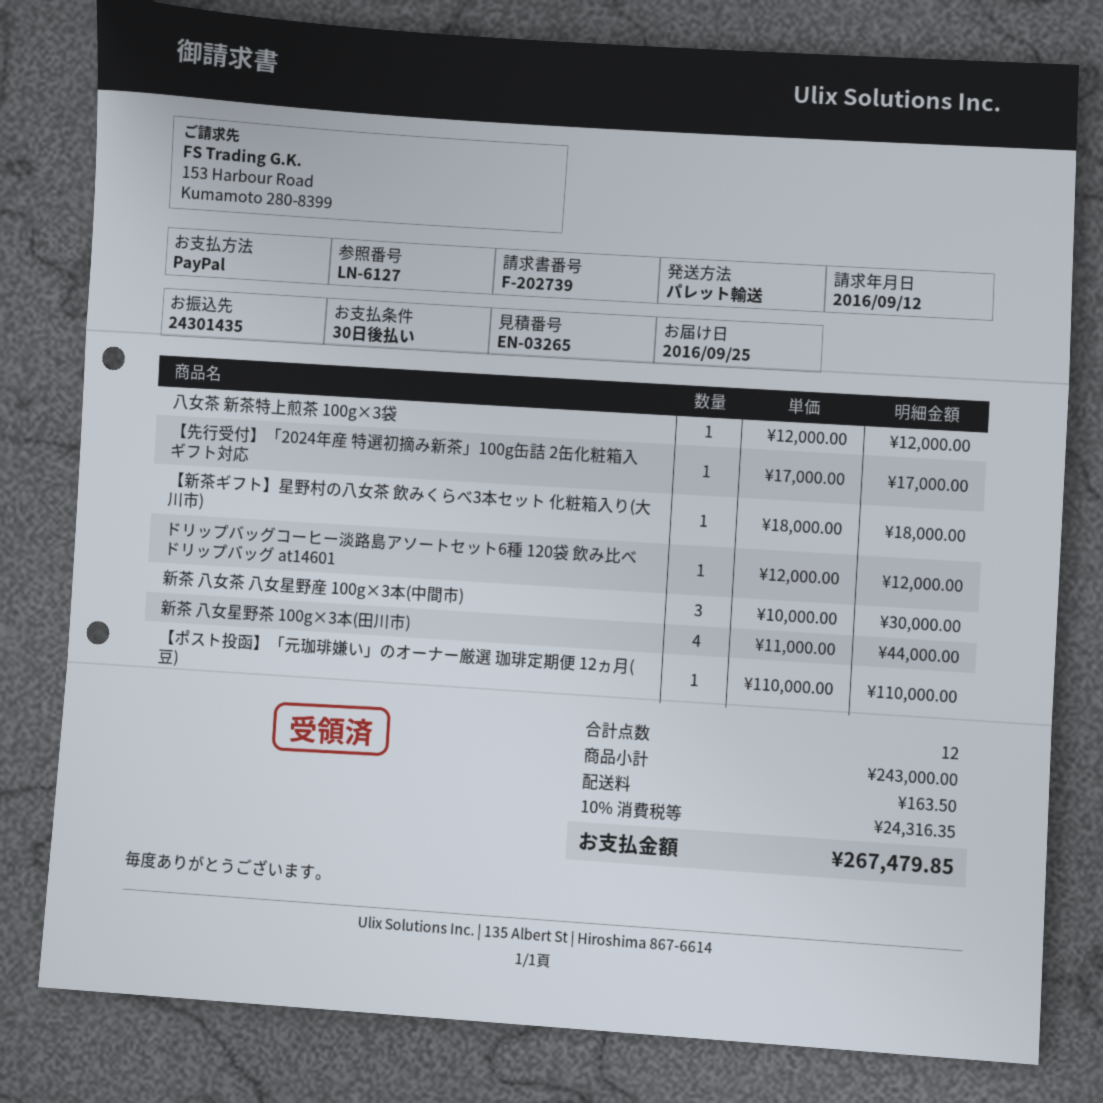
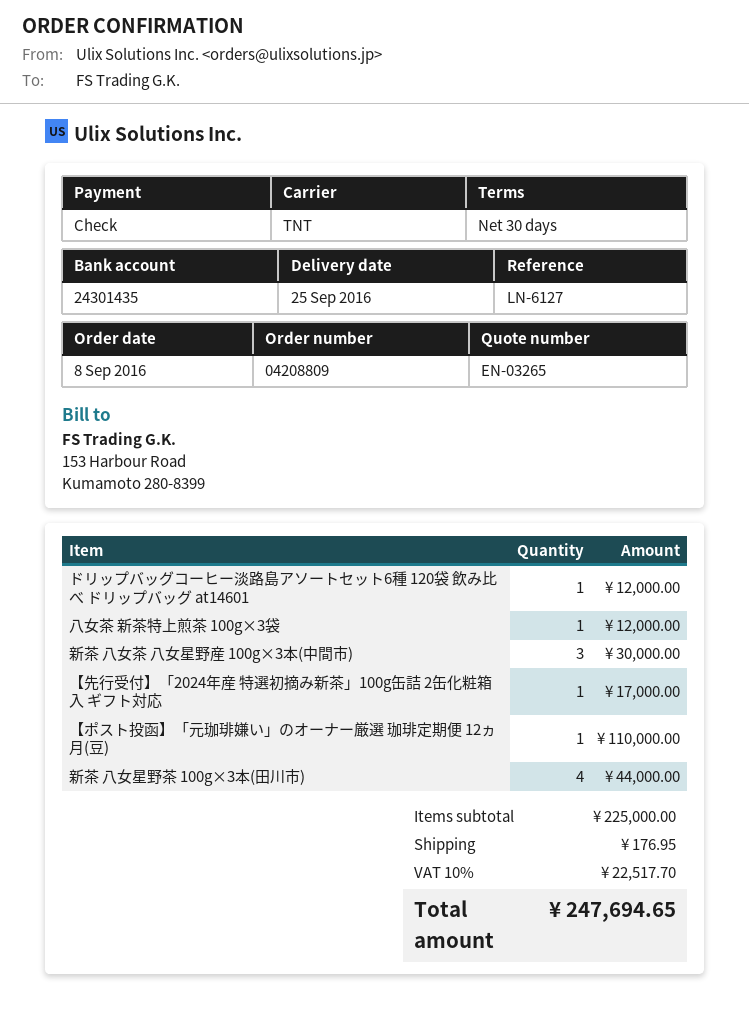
payment method: PayPal -> cheque
shipping method: pallet freight -> TNT
【新茶ギフト】星野村の八女茶 飲みくらべ3本セット 化粧箱入り(大川市): 1 for 18000.00 -> none
subtotal: 243000.00 -> 225000.00
shipping: 163.50 -> 176.95
tax: 10% = 24316.35 -> 10% = 22517.70
total: 267479.85 -> 247694.65

